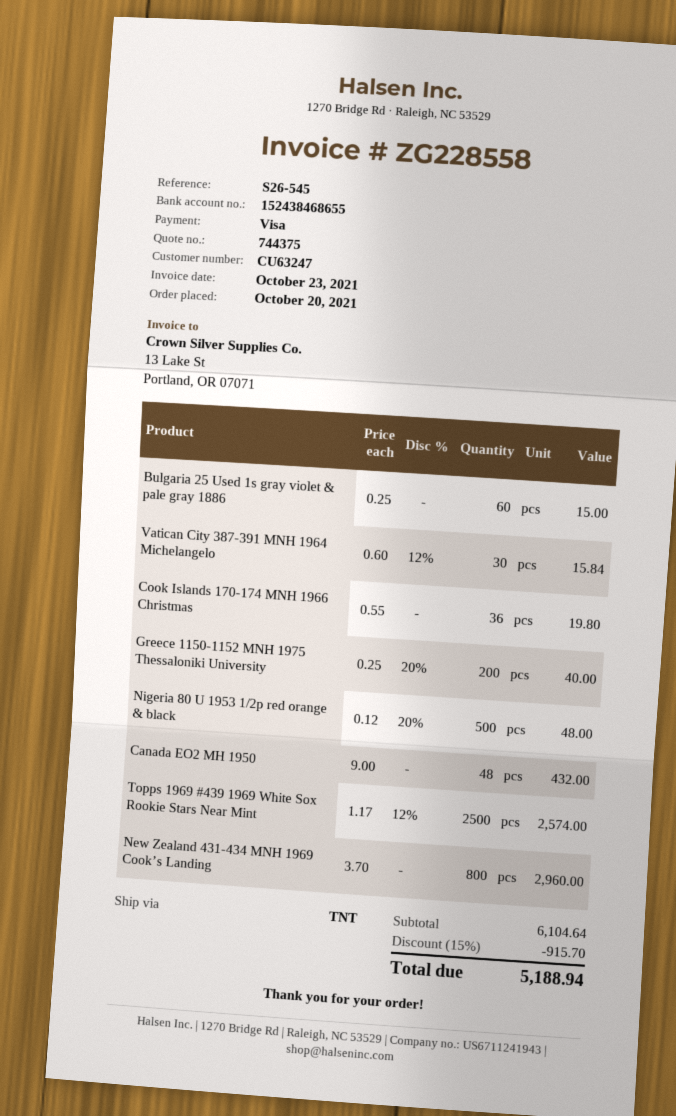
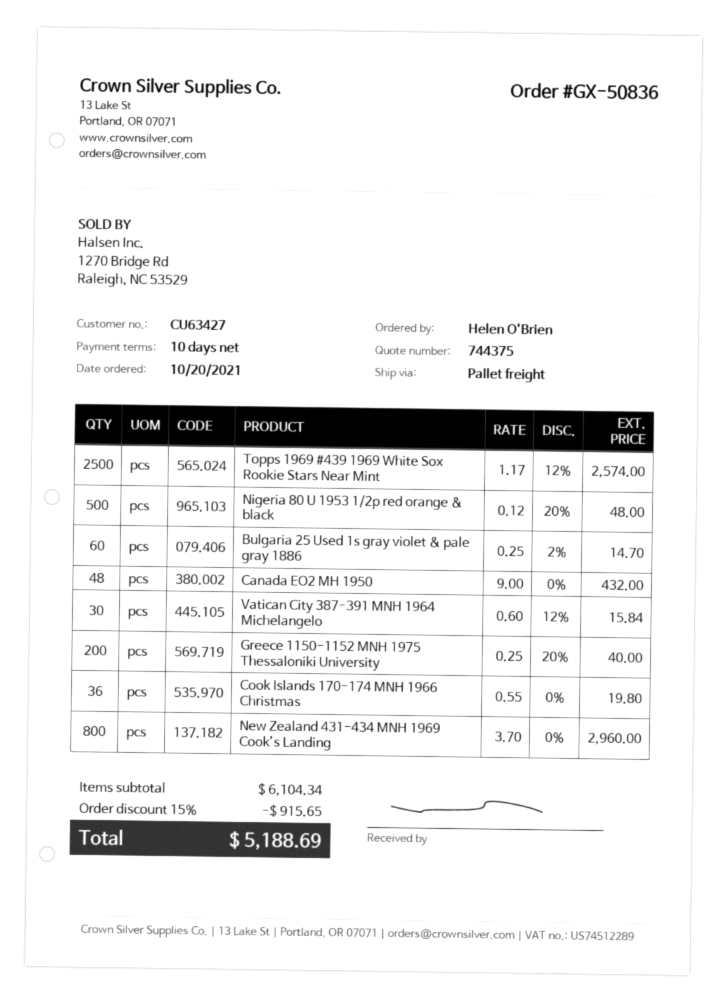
customer number: CU63247 -> CU63427
shipping method: TNT -> pallet freight
Bulgaria 25 Used 1s gray violet & pale gray 1886: 60 x 0.25 = 15.00 -> 60 x 0.25 - 2% = 14.70
subtotal: 6104.64 -> 6104.34
discount: 15% = 915.70 -> 15% = 915.65
total: 5188.94 -> 5188.69

